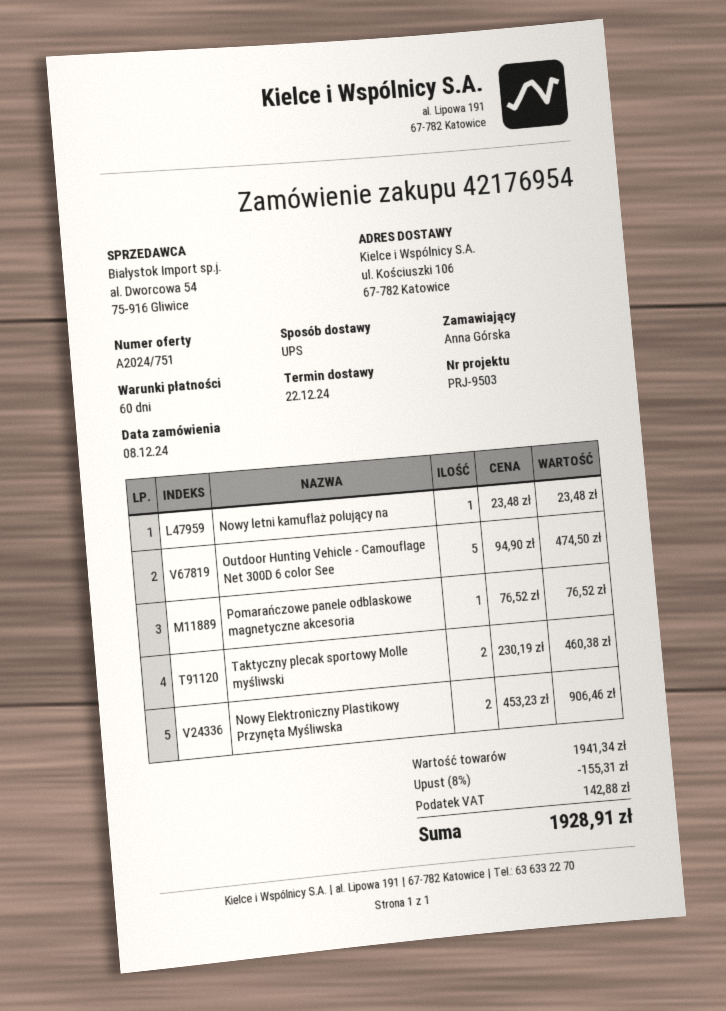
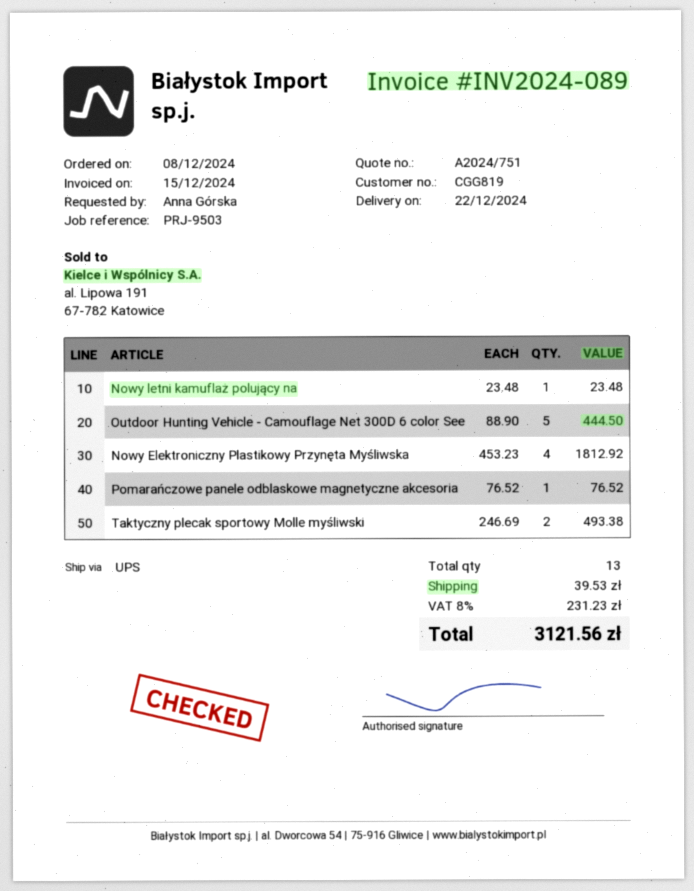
Outdoor Hunting Vehicle - Camouflage Net 300D 6 color See: 5 x 94.90 = 474.50 -> 5 x 88.90 = 444.50
Taktyczny plecak sportowy Molle myśliwski: 2 x 230.19 = 460.38 -> 2 x 246.69 = 493.38
Nowy Elektroniczny Plastikowy Przynęta Myśliwska: 2 x 453.23 = 906.46 -> 4 x 453.23 = 1812.92
discount: 8% = 155.31 -> none
shipping: none -> 39.53
tax: 142.88 -> 231.23
total: 1928.91 -> 3121.56

